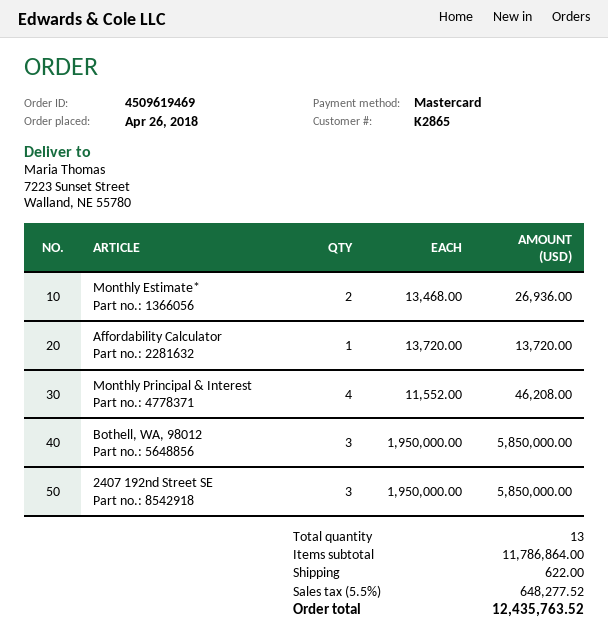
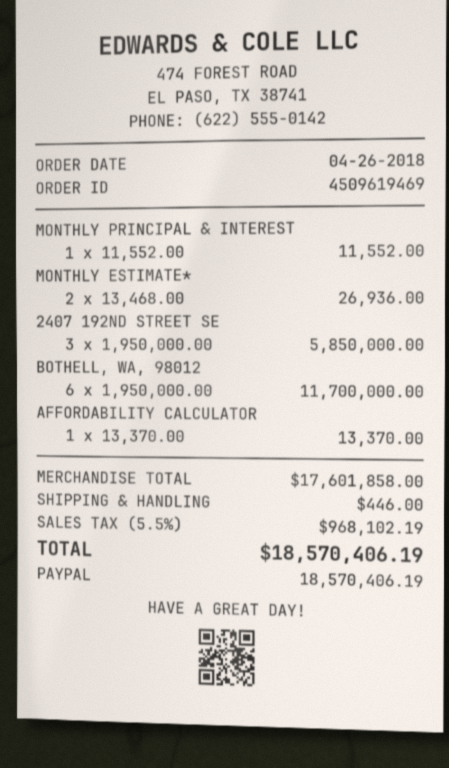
payment method: Mastercard -> PayPal
Affordability Calculator: 1 x 13720.00 = 13720.00 -> 1 x 13370.00 = 13370.00
Monthly Principal & Interest: 4 x 11552.00 = 46208.00 -> 1 x 11552.00 = 11552.00
Bothell, WA, 98012: 3 x 1950000.00 = 5850000.00 -> 6 x 1950000.00 = 11700000.00
subtotal: 11786864.00 -> 17601858.00
shipping: 622.00 -> 446.00
tax: 5.5% = 648277.52 -> 5.5% = 968102.19
total: 12435763.52 -> 18570406.19

